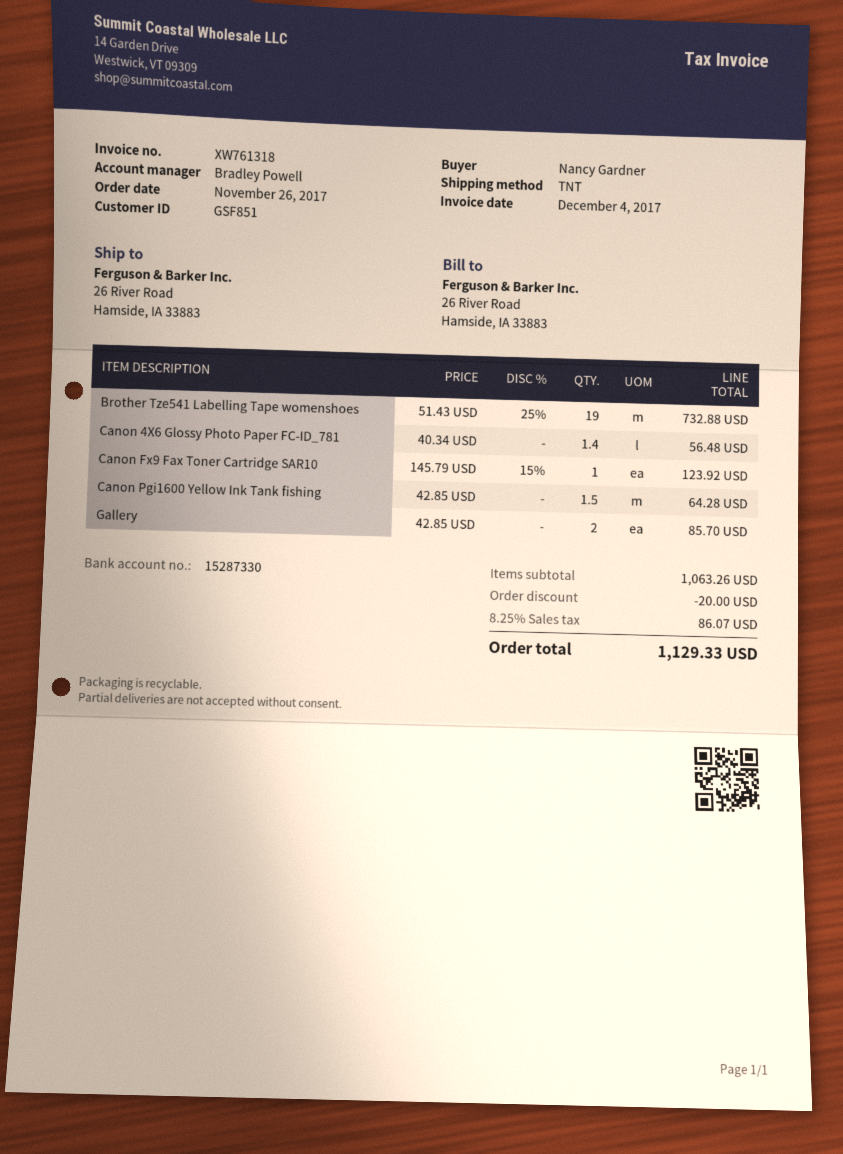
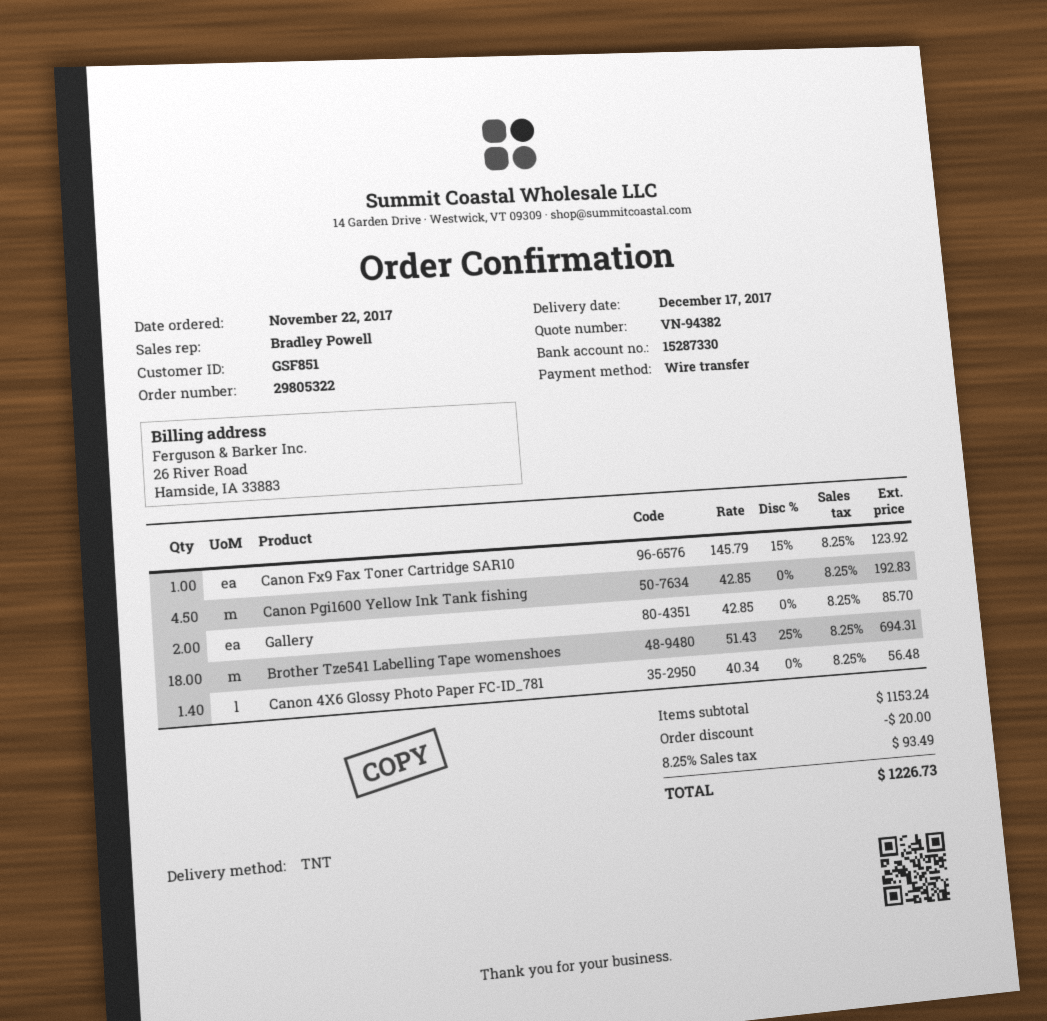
order date: 2017-11-26 -> 2017-11-22
Brother Tze541 Labelling Tape womenshoes: 19 x 51.43 - 25% = 732.88 -> 18 x 51.43 - 25% = 694.31
Canon Pgi1600 Yellow Ink Tank fishing: 1.5 x 42.85 = 64.28 -> 4.5 x 42.85 = 192.83
subtotal: 1063.26 -> 1153.24
tax: 8.25% = 86.07 -> 8.25% = 93.49
total: 1129.33 -> 1226.73

